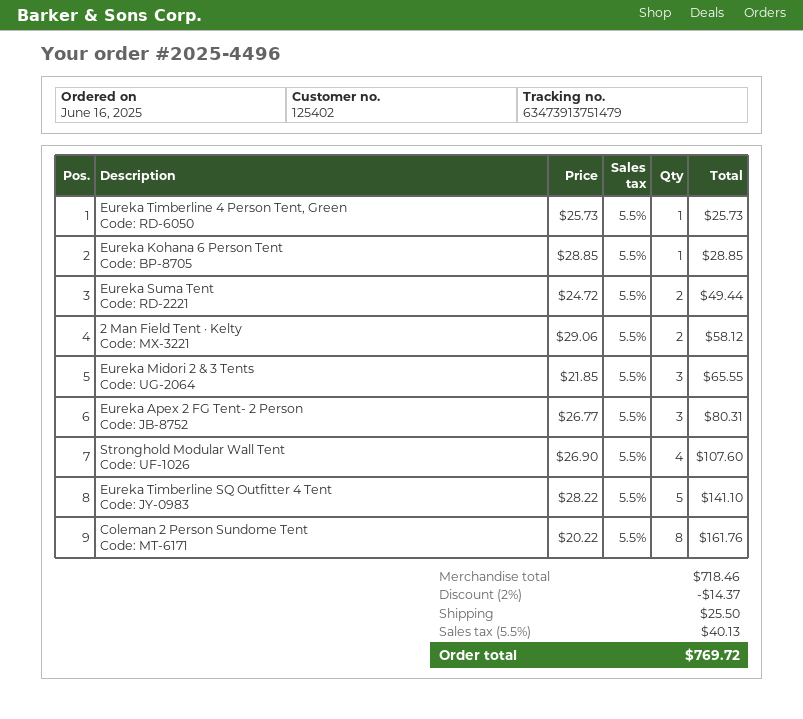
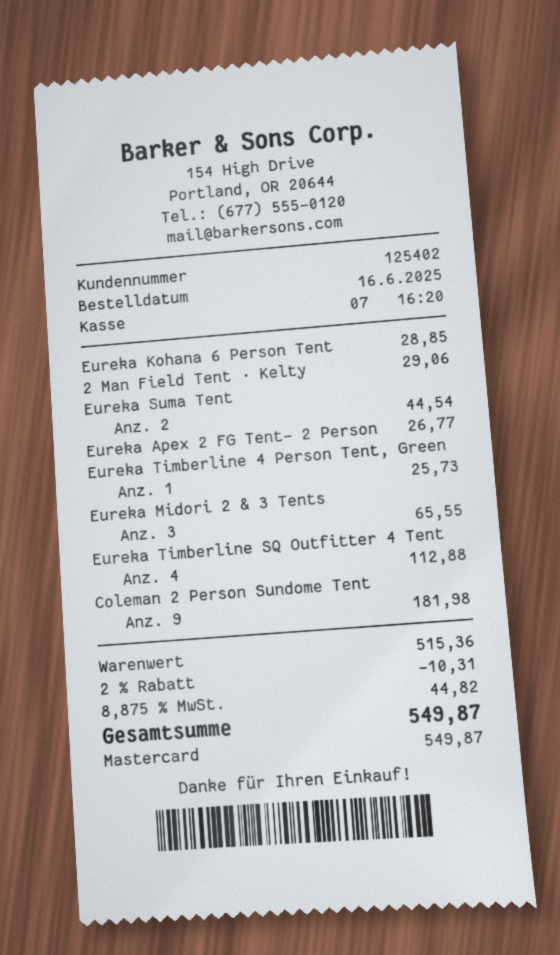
Eureka Suma Tent: 2 for 49.44 -> 2 for 44.54
2 Man Field Tent · Kelty: 2 for 58.12 -> 1 for 29.06
Eureka Apex 2 FG Tent- 2 Person: 3 for 80.31 -> 1 for 26.77
Stronghold Modular Wall Tent: 4 for 107.60 -> none
Eureka Timberline SQ Outfitter 4 Tent: 5 for 141.10 -> 4 for 112.88
Coleman 2 Person Sundome Tent: 8 for 161.76 -> 9 for 181.98
subtotal: 718.46 -> 515.36
discount: 2% = 14.37 -> 2% = 10.31
shipping: 25.50 -> none
tax: 5.5% = 40.13 -> 8.875% = 44.82
total: 769.72 -> 549.87

